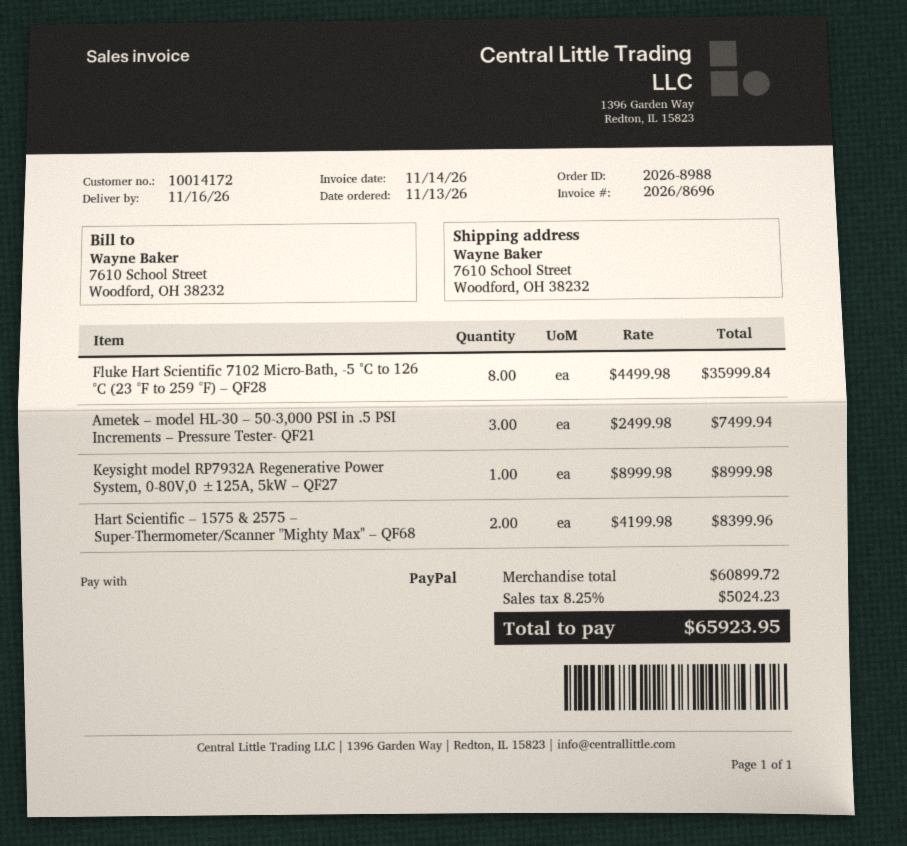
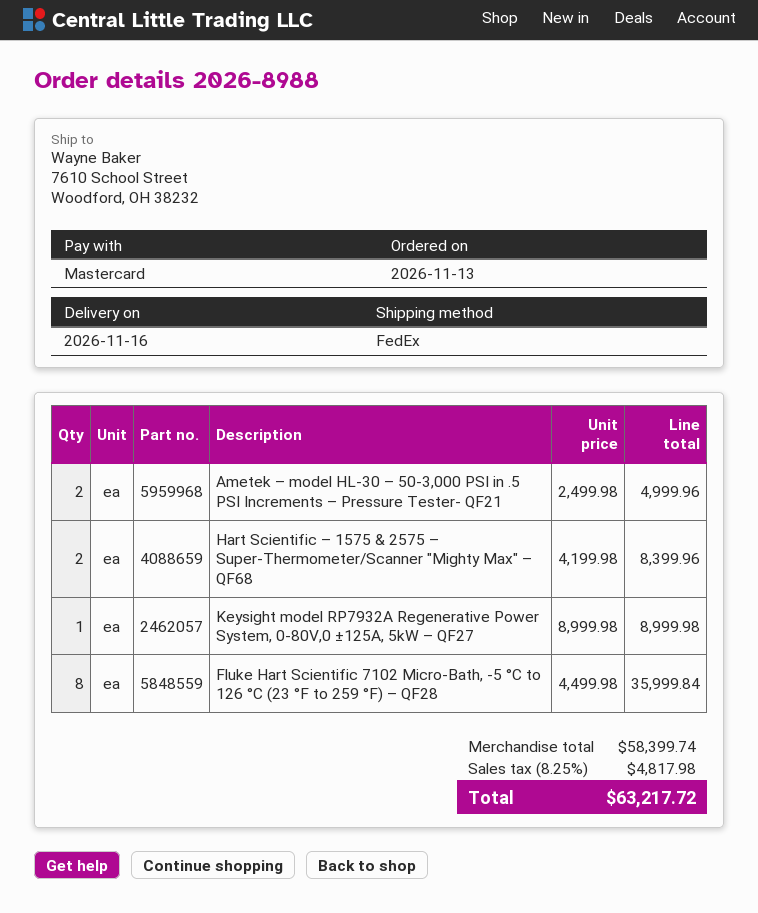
payment method: PayPal -> Mastercard
Ametek – model HL-30 – 50-3,000 PSI in .5 PSI Increments – Pressure Tester- QF21: 3 x 2499.98 = 7499.94 -> 2 x 2499.98 = 4999.96
subtotal: 60899.72 -> 58399.74
tax: 8.25% = 5024.23 -> 8.25% = 4817.98
total: 65923.95 -> 63217.72

